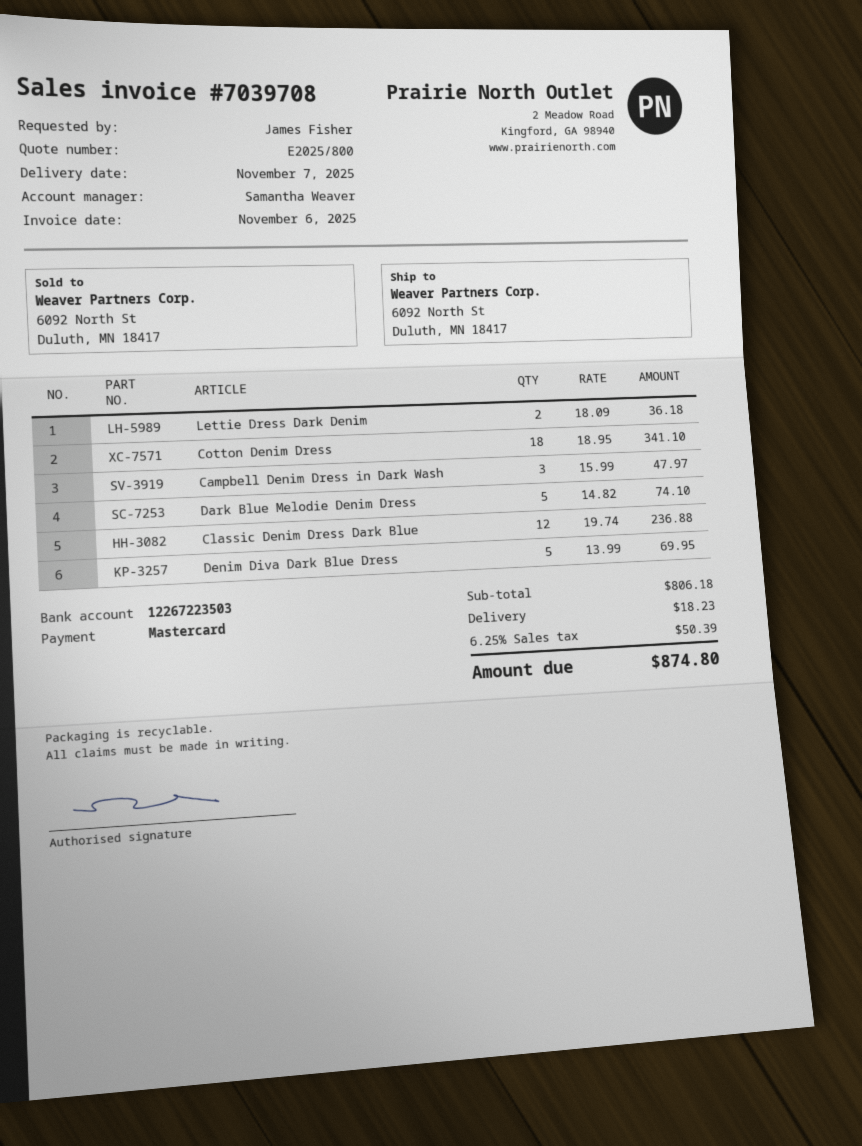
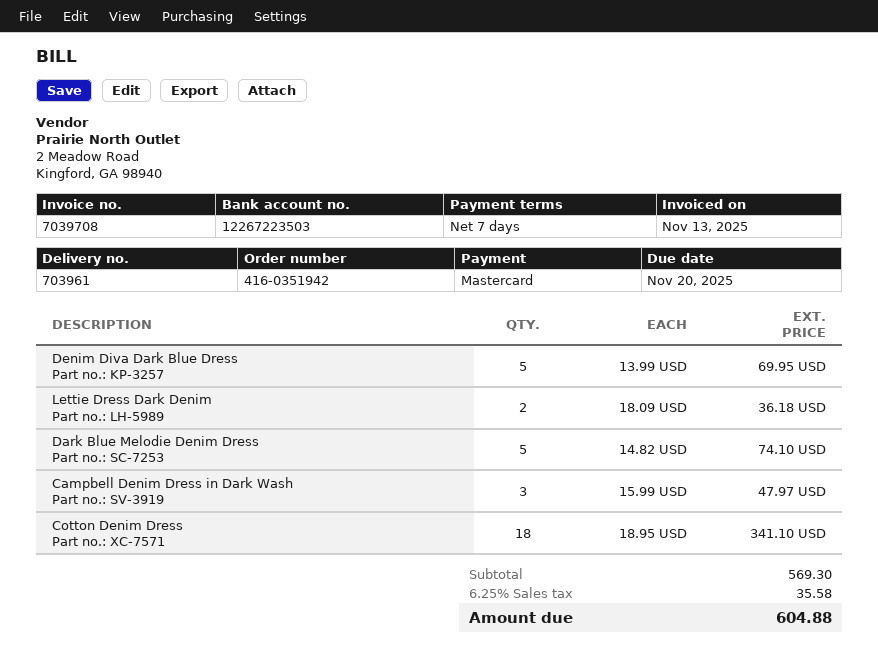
invoice date: 2025-11-06 -> 2025-11-13
Classic Denim Dress Dark Blue: 12 x 19.74 = 236.88 -> none
subtotal: 806.18 -> 569.30
shipping: 18.23 -> none
tax: 6.25% = 50.39 -> 6.25% = 35.58
total: 874.80 -> 604.88

